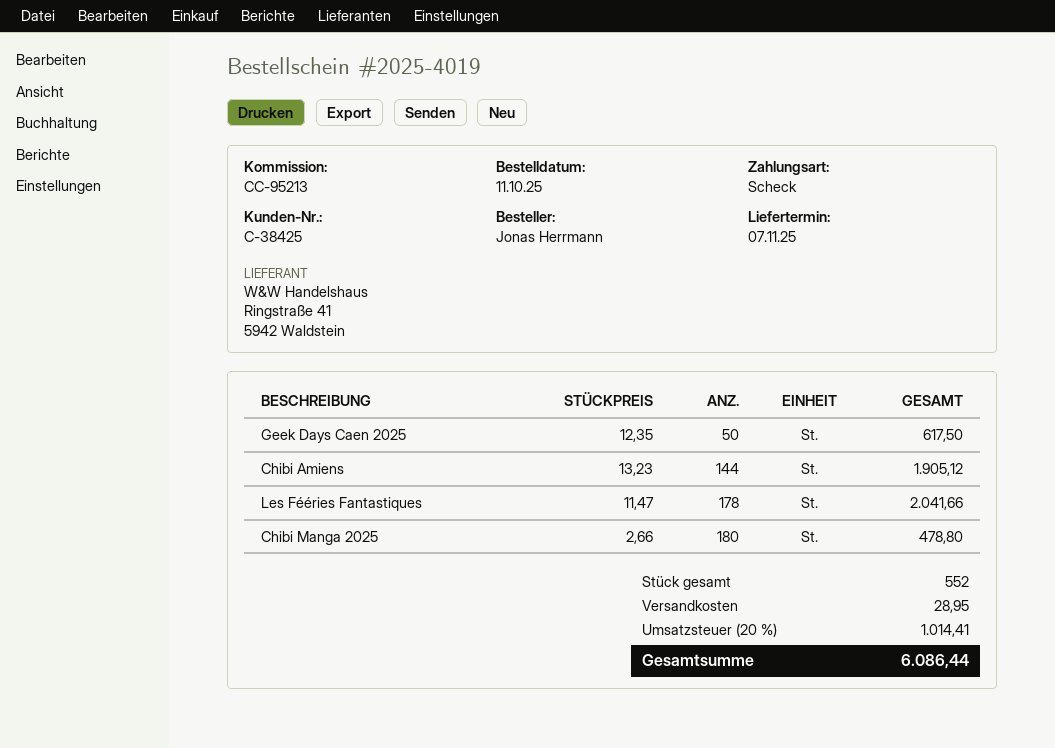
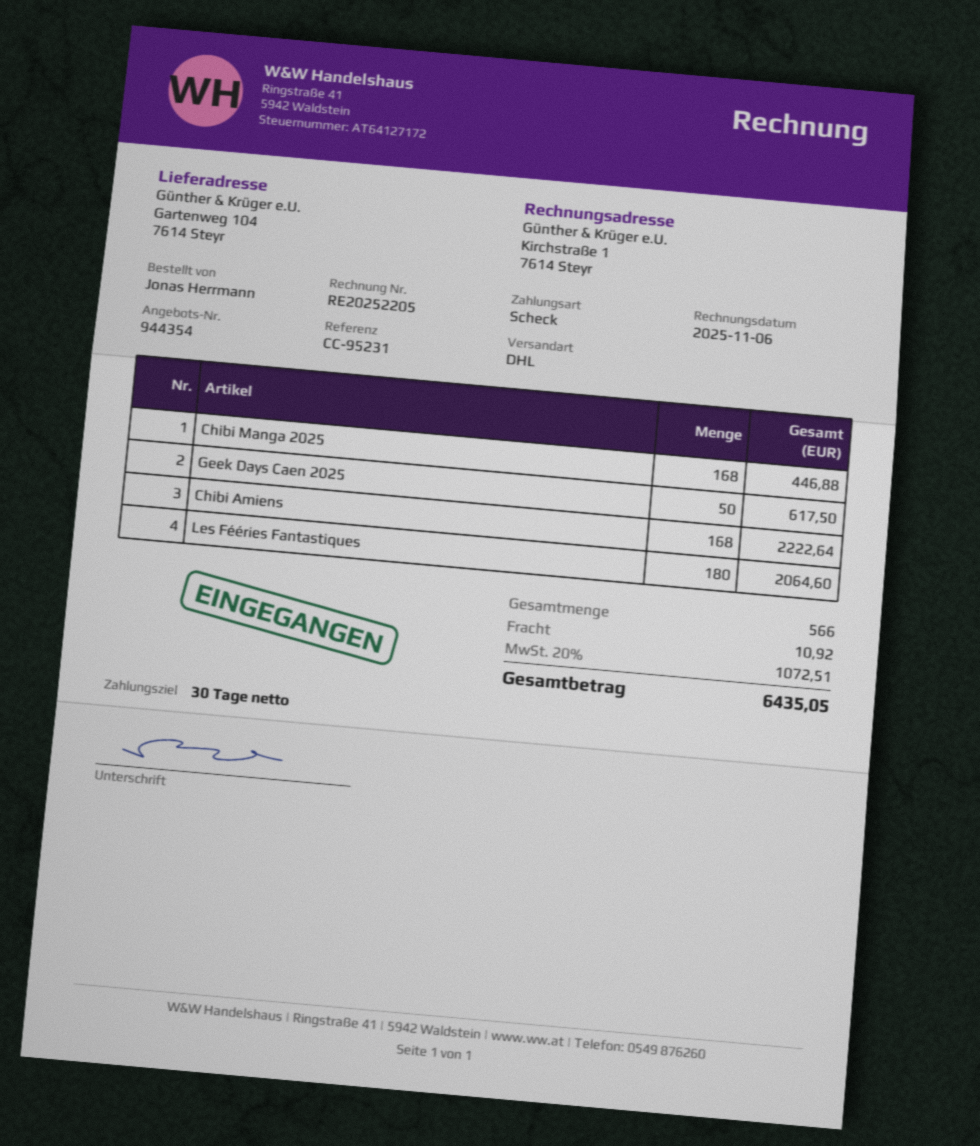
reference: CC-95213 -> CC-95231
Chibi Amiens: 144 for 1905.12 -> 168 for 2222.64
Les Fééries Fantastiques: 178 for 2041.66 -> 180 for 2064.60
Chibi Manga 2025: 180 for 478.80 -> 168 for 446.88
total quantity: 552 -> 566
shipping: 28.95 -> 10.92
tax: 20% = 1014.41 -> 20% = 1072.51
total: 6086.44 -> 6435.05

